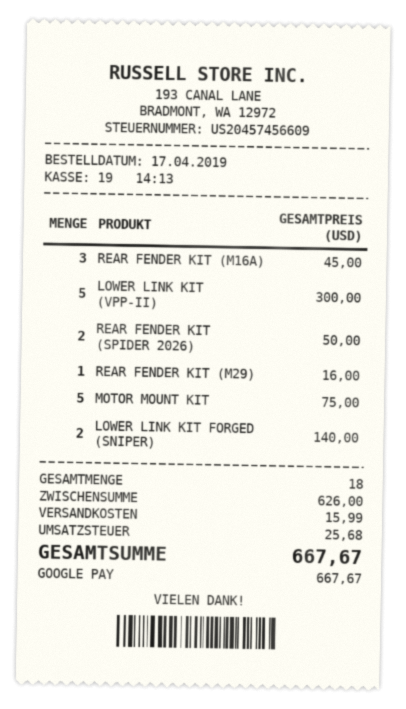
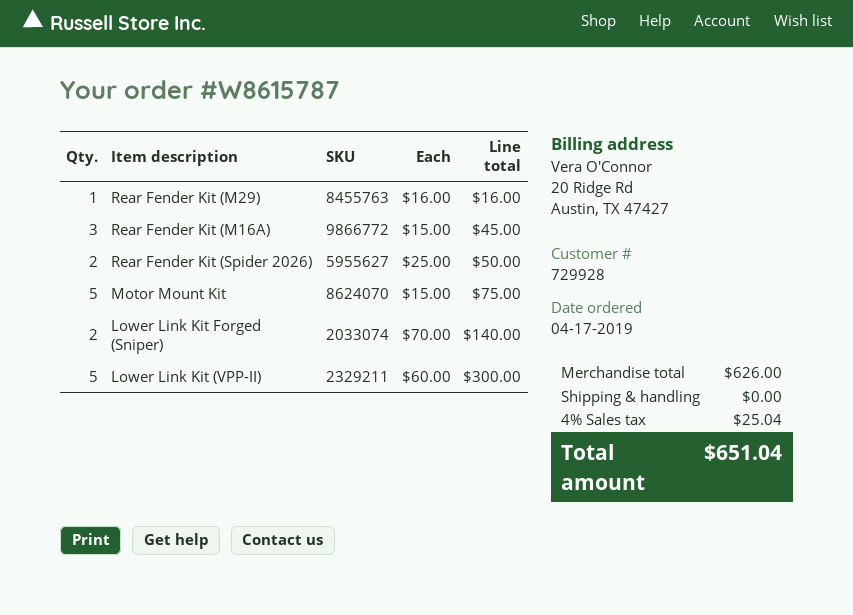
shipping: 15.99 -> 0.00
tax: 25.68 -> 25.04
total: 667.67 -> 651.04

